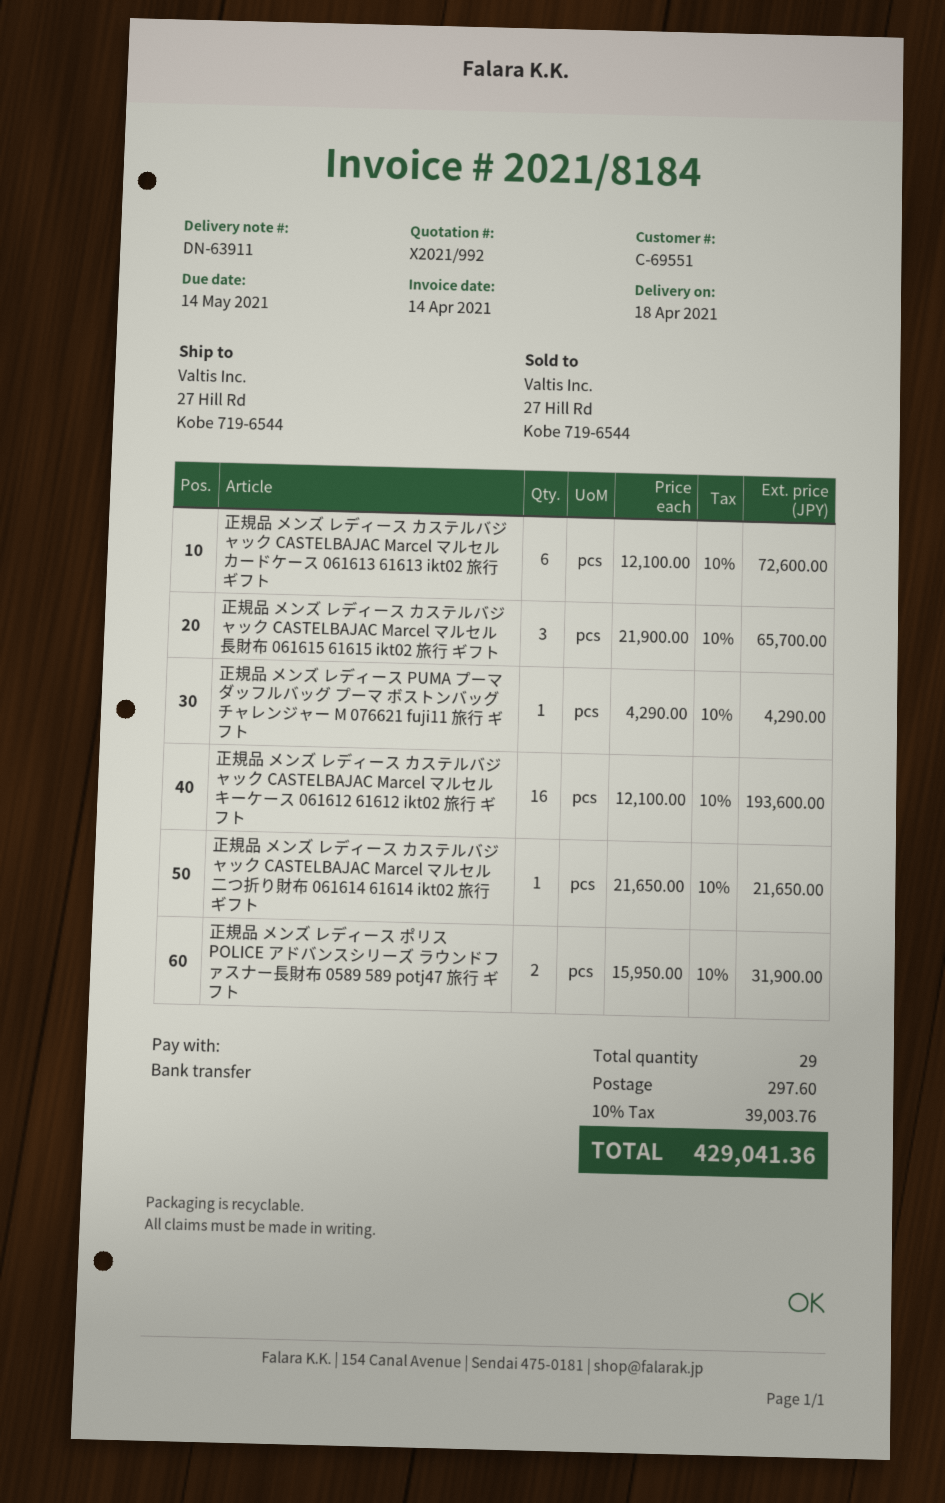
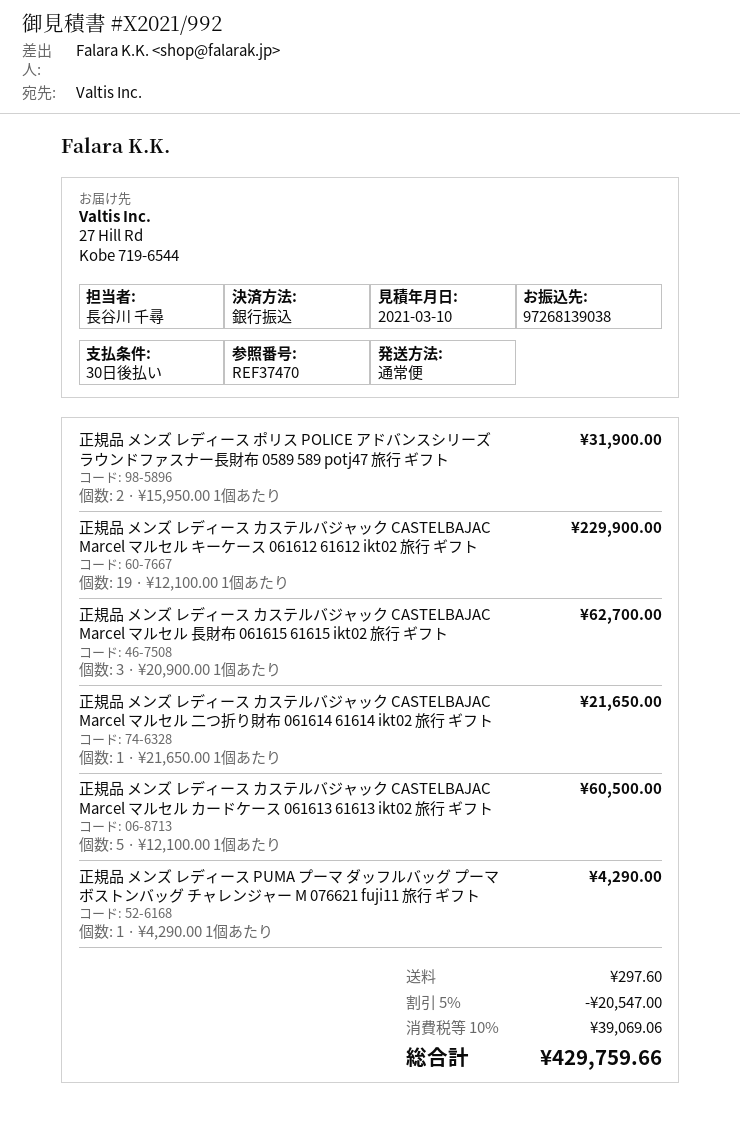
正規品 メンズ レディース カステルバジャック CASTELBAJAC Marcel マルセル カードケース 061613 61613 ikt02 旅行 ギフト: 6 x 12100.00 = 72600.00 -> 5 x 12100.00 = 60500.00
正規品 メンズ レディース カステルバジャック CASTELBAJAC Marcel マルセル 長財布 061615 61615 ikt02 旅行 ギフト: 3 x 21900.00 = 65700.00 -> 3 x 20900.00 = 62700.00
正規品 メンズ レディース カステルバジャック CASTELBAJAC Marcel マルセル キーケース 061612 61612 ikt02 旅行 ギフト: 16 x 12100.00 = 193600.00 -> 19 x 12100.00 = 229900.00
discount: none -> 5% = 20547.00
tax: 10% = 39003.76 -> 10% = 39069.06
total: 429041.36 -> 429759.66

